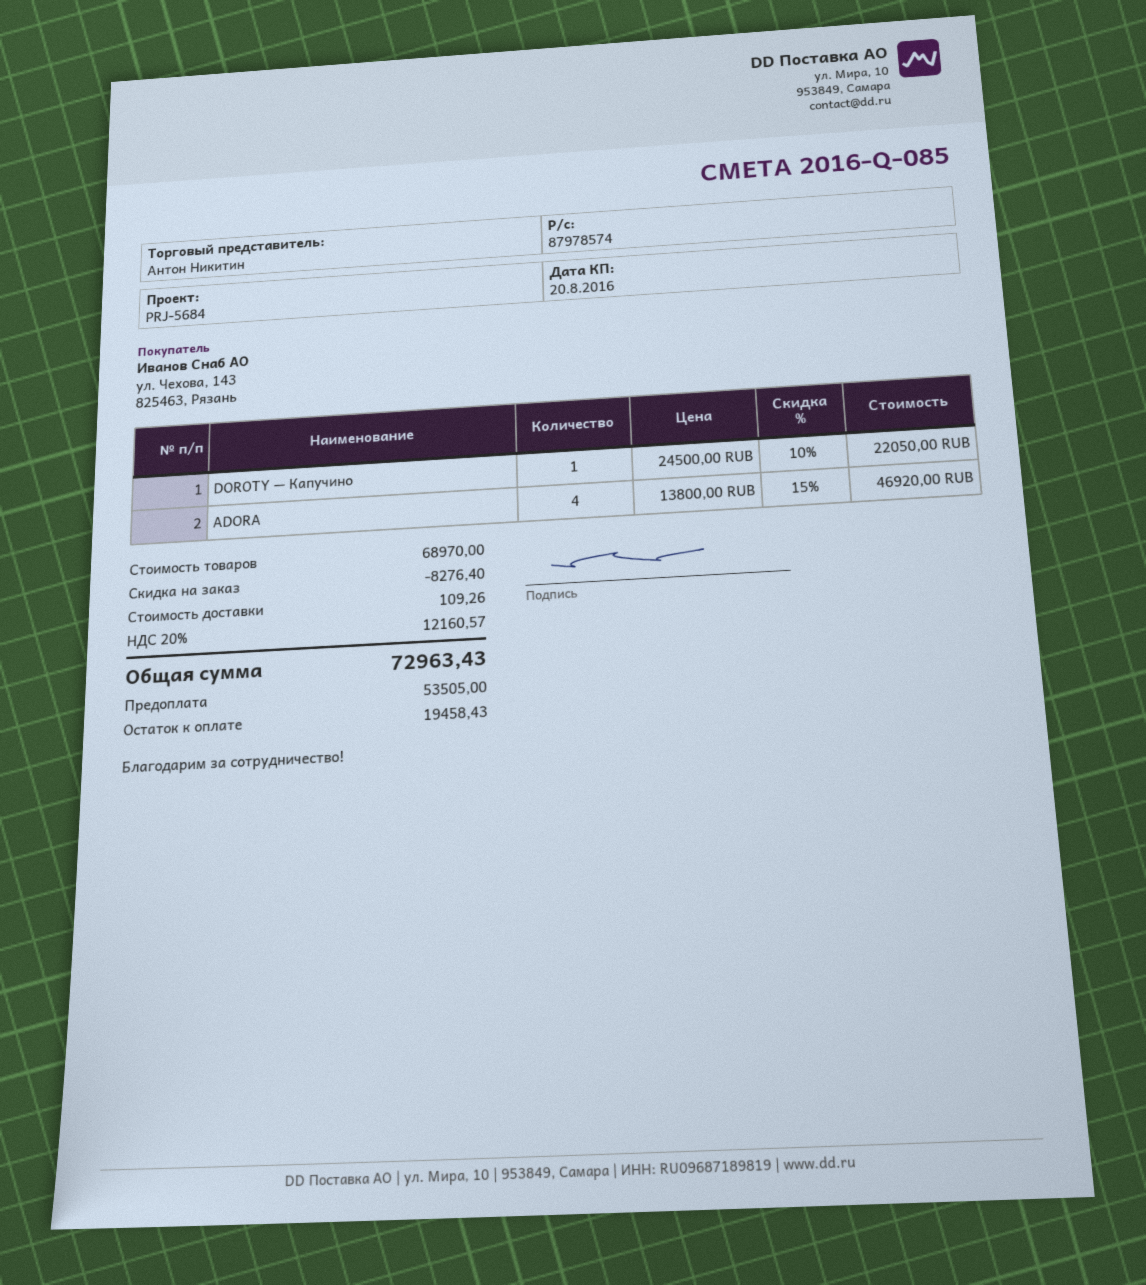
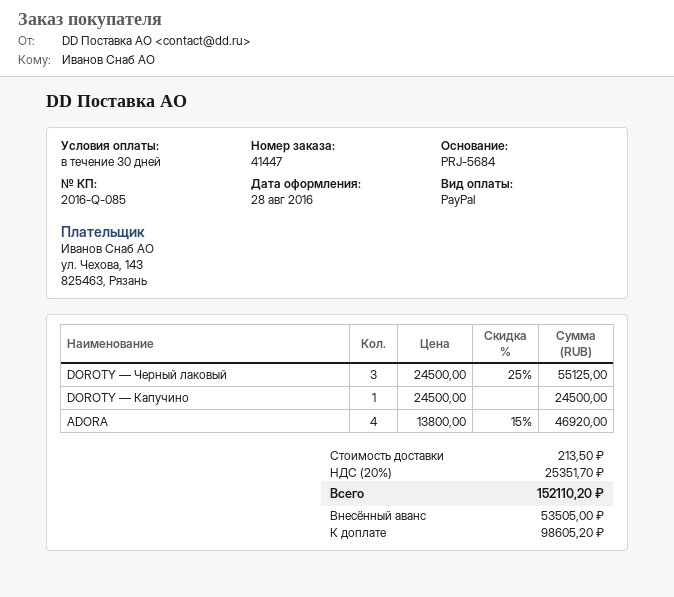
DOROTY — Капучино: 1 x 24500.00 - 10% = 22050.00 -> 1 x 24500.00 = 24500.00
DOROTY — Черный лаковый: none -> 3 x 24500.00 - 25% = 55125.00
discount: 8276.40 -> none
shipping: 109.26 -> 213.50
tax: 20% = 12160.57 -> 20% = 25351.70
total: 72963.43 -> 152110.20
balance: 19458.43 -> 98605.20

